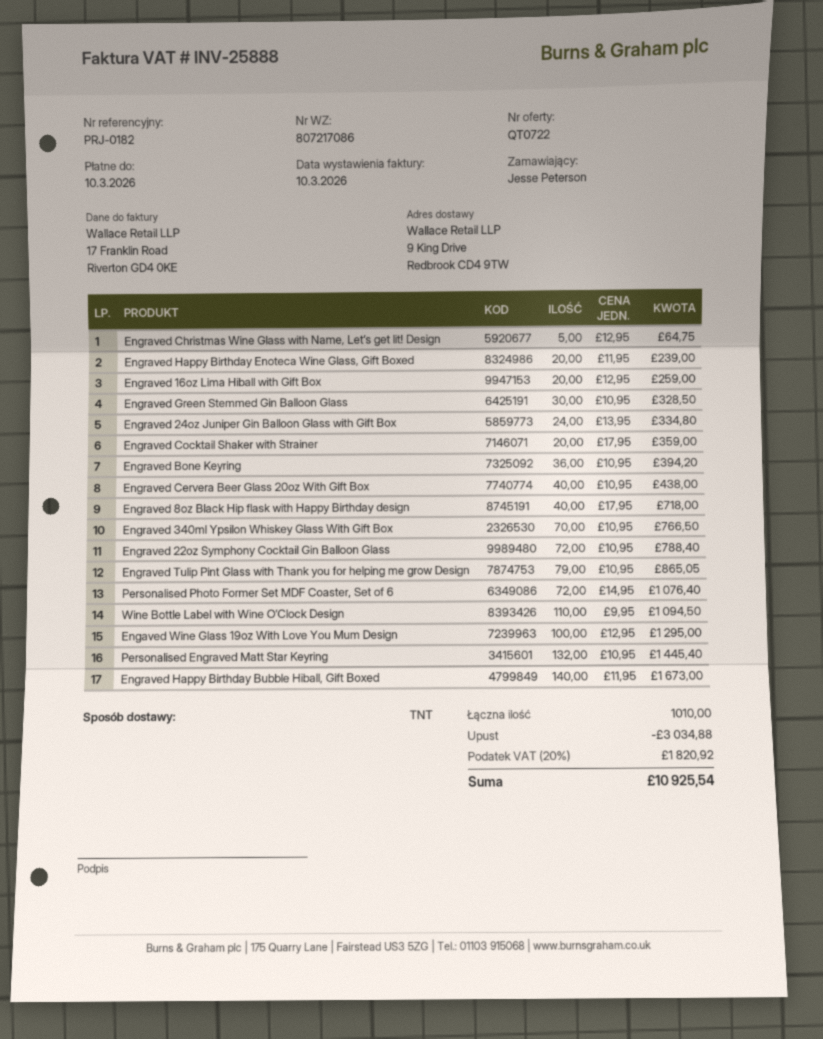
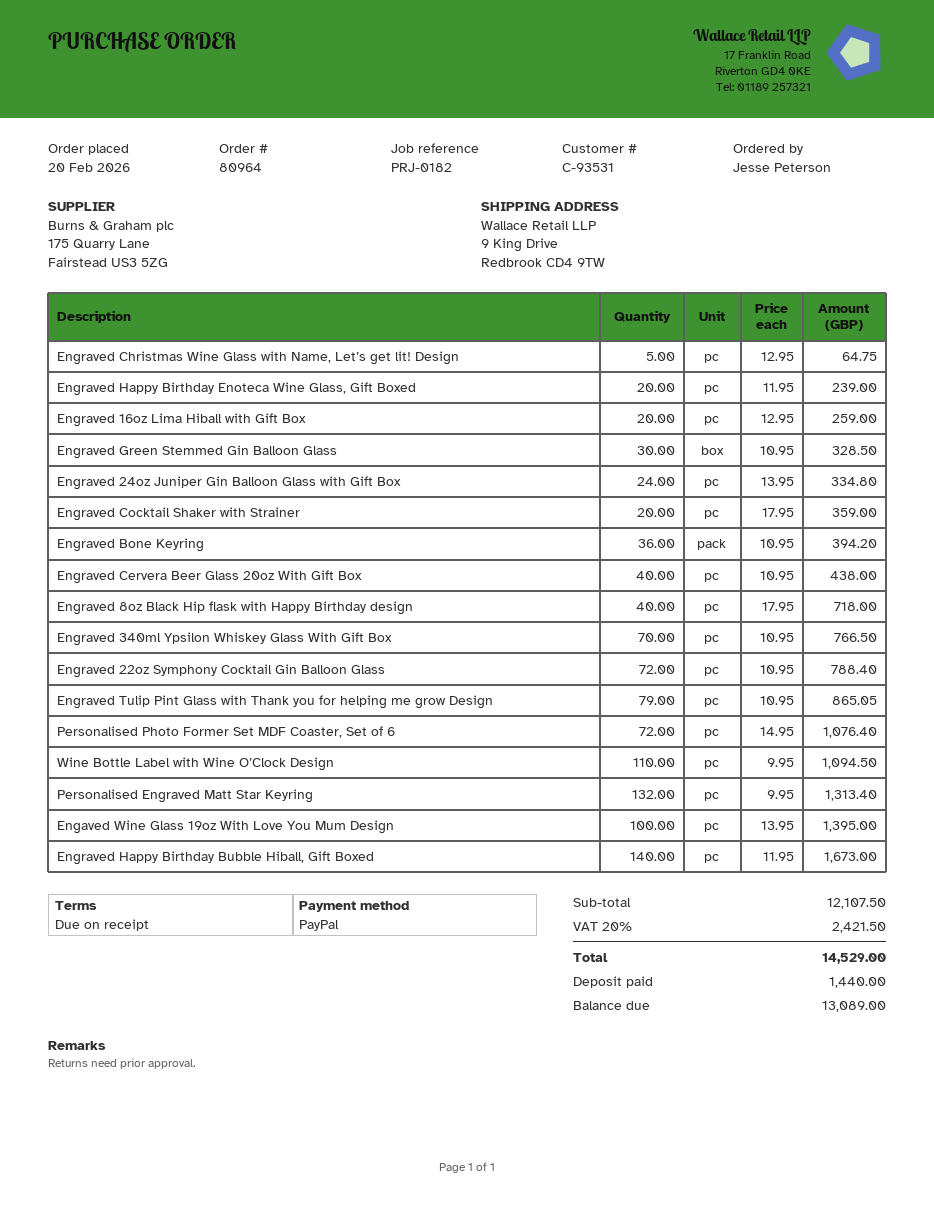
Engaved Wine Glass 19oz With Love You Mum Design: 100 x 12.95 = 1295.00 -> 100 x 13.95 = 1395.00
Personalised Engraved Matt Star Keyring: 132 x 10.95 = 1445.40 -> 132 x 9.95 = 1313.40
discount: 3034.88 -> none
tax: 20% = 1820.92 -> 20% = 2421.50
total: 10925.54 -> 14529.00

